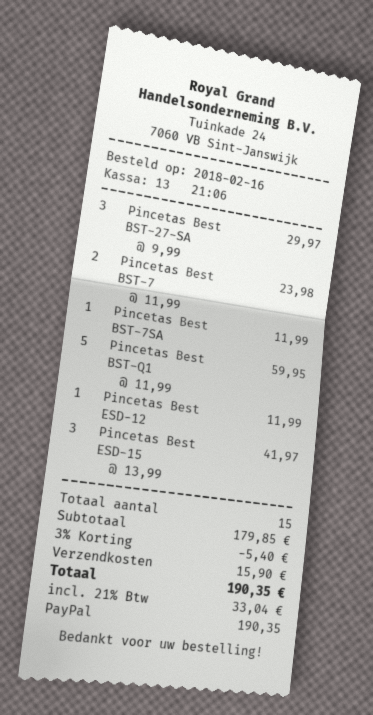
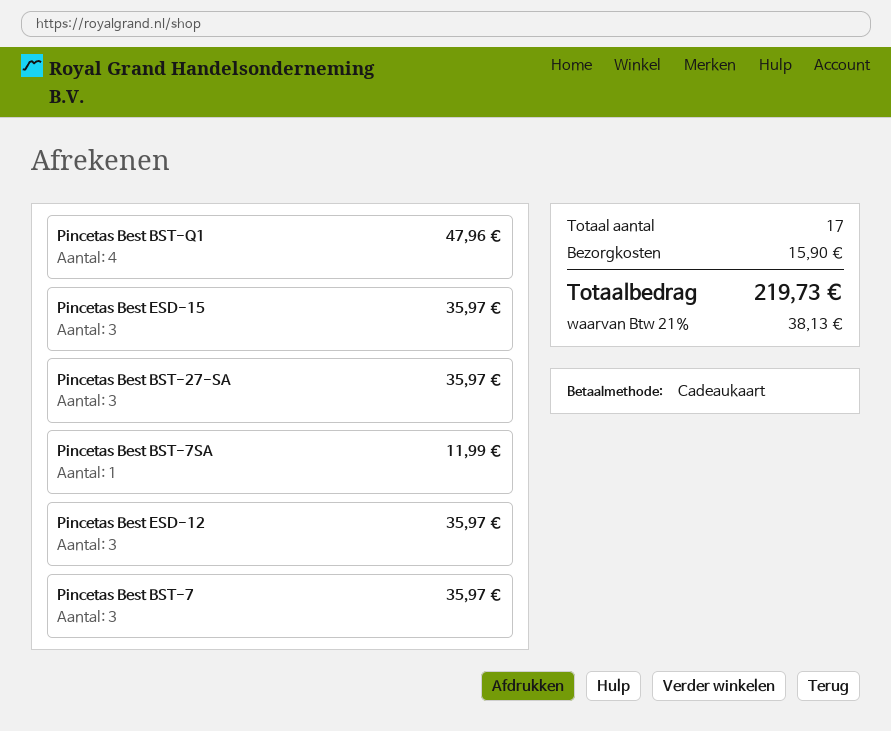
payment method: PayPal -> gift card
Pincetas Best BST-27-SA: 3 for 29.97 -> 3 for 35.97
Pincetas Best BST-7: 2 for 23.98 -> 3 for 35.97
Pincetas Best BST-Q1: 5 for 59.95 -> 4 for 47.96
Pincetas Best ESD-12: 1 for 11.99 -> 3 for 35.97
Pincetas Best ESD-15: 3 for 41.97 -> 3 for 35.97
total quantity: 15 -> 17
discount: 3% = 5.40 -> none
tax: 21% = 33.04 -> 21% = 38.13
total: 190.35 -> 219.73

